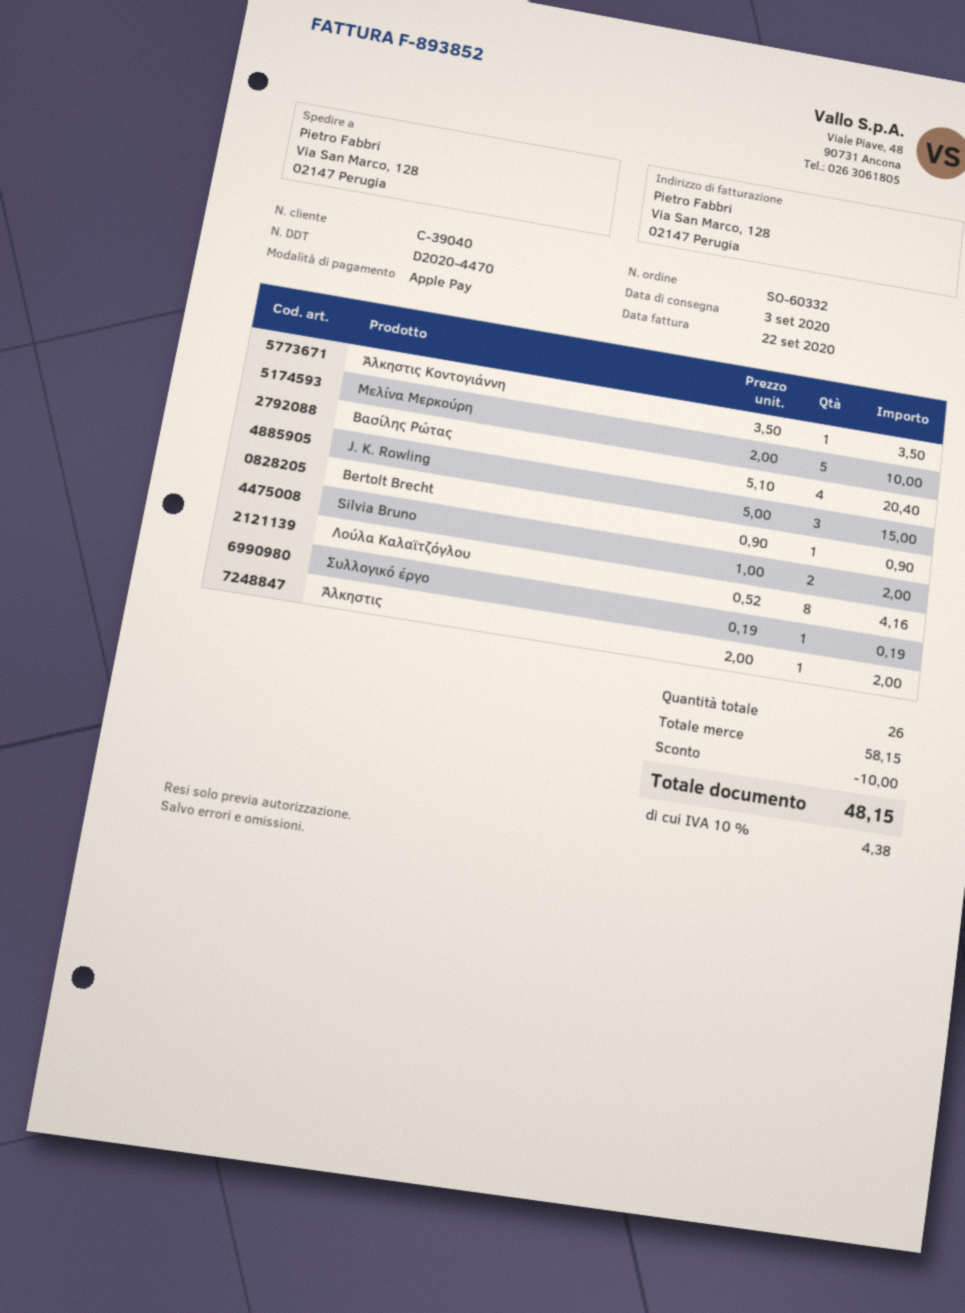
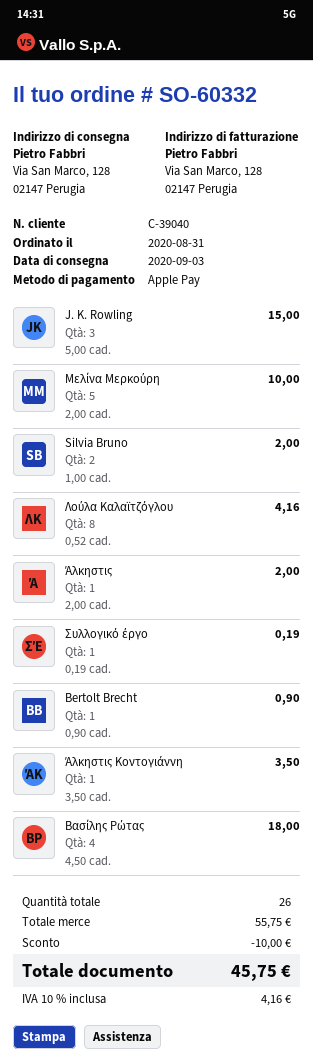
Βασίλης Ρώτας: 4 x 5.10 = 20.40 -> 4 x 4.50 = 18.00
subtotal: 58.15 -> 55.75
tax: 10% = 4.38 -> 10% = 4.16
total: 48.15 -> 45.75

